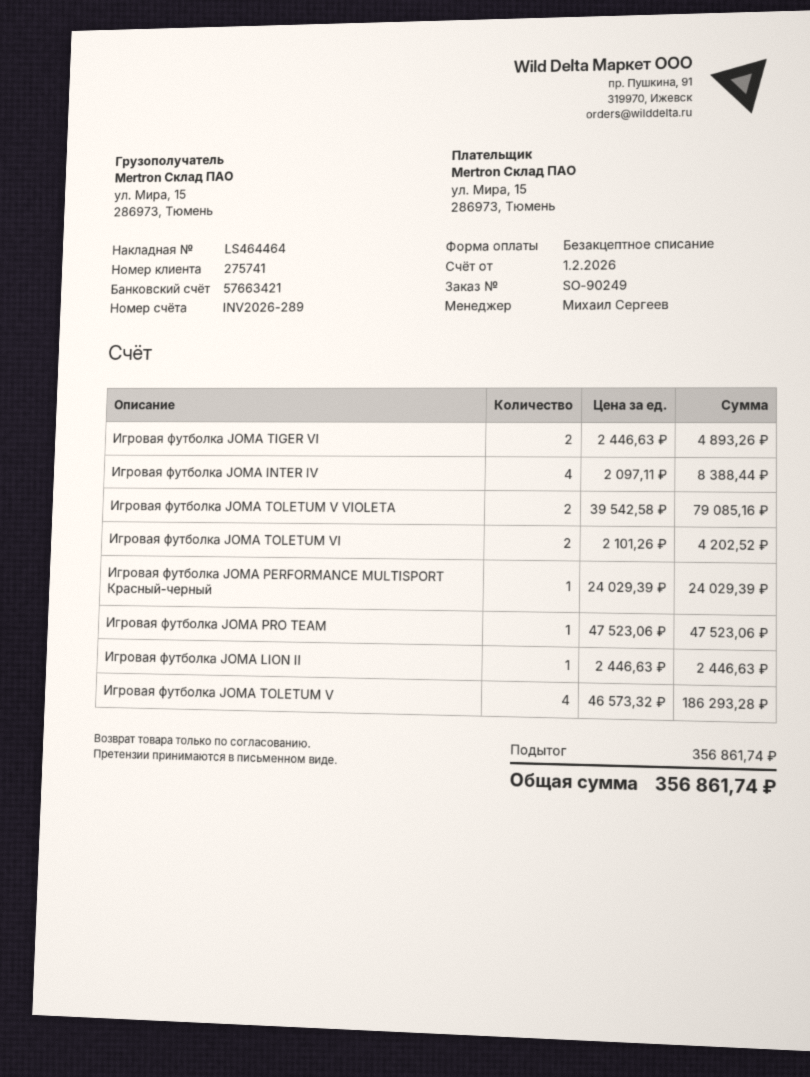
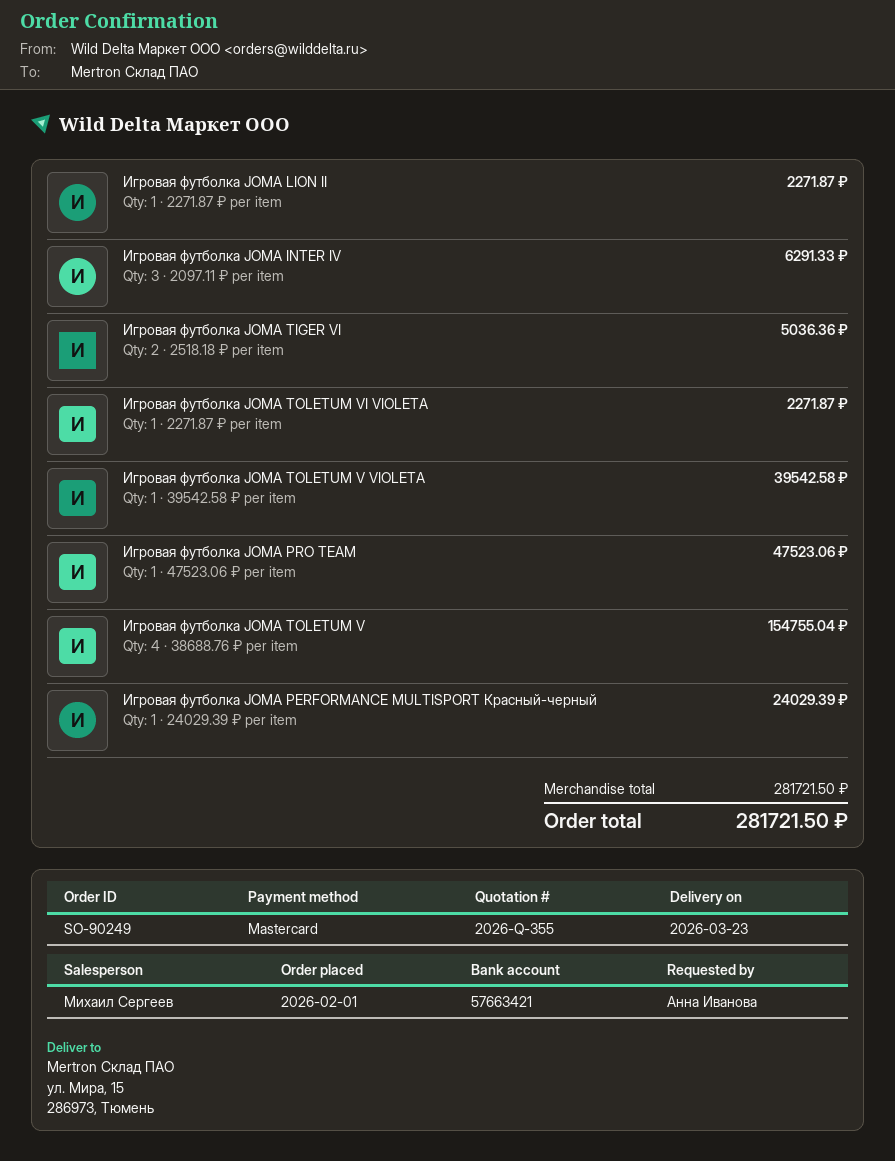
payment method: direct debit -> Mastercard
Игровая футболка JOMA TIGER VI: 2 x 2446.63 = 4893.26 -> 2 x 2518.18 = 5036.36
Игровая футболка JOMA INTER IV: 4 x 2097.11 = 8388.44 -> 3 x 2097.11 = 6291.33
Игровая футболка JOMA TOLETUM V VIOLETA: 2 x 39542.58 = 79085.16 -> 1 x 39542.58 = 39542.58
Игровая футболка JOMA TOLETUM VI: 2 x 2101.26 = 4202.52 -> none
Игровая футболка JOMA LION II: 1 x 2446.63 = 2446.63 -> 1 x 2271.87 = 2271.87
Игровая футболка JOMA TOLETUM V: 4 x 46573.32 = 186293.28 -> 4 x 38688.76 = 154755.04
Игровая футболка JOMA TOLETUM VI VIOLETA: none -> 1 x 2271.87 = 2271.87
subtotal: 356861.74 -> 281721.50
total: 356861.74 -> 281721.50

